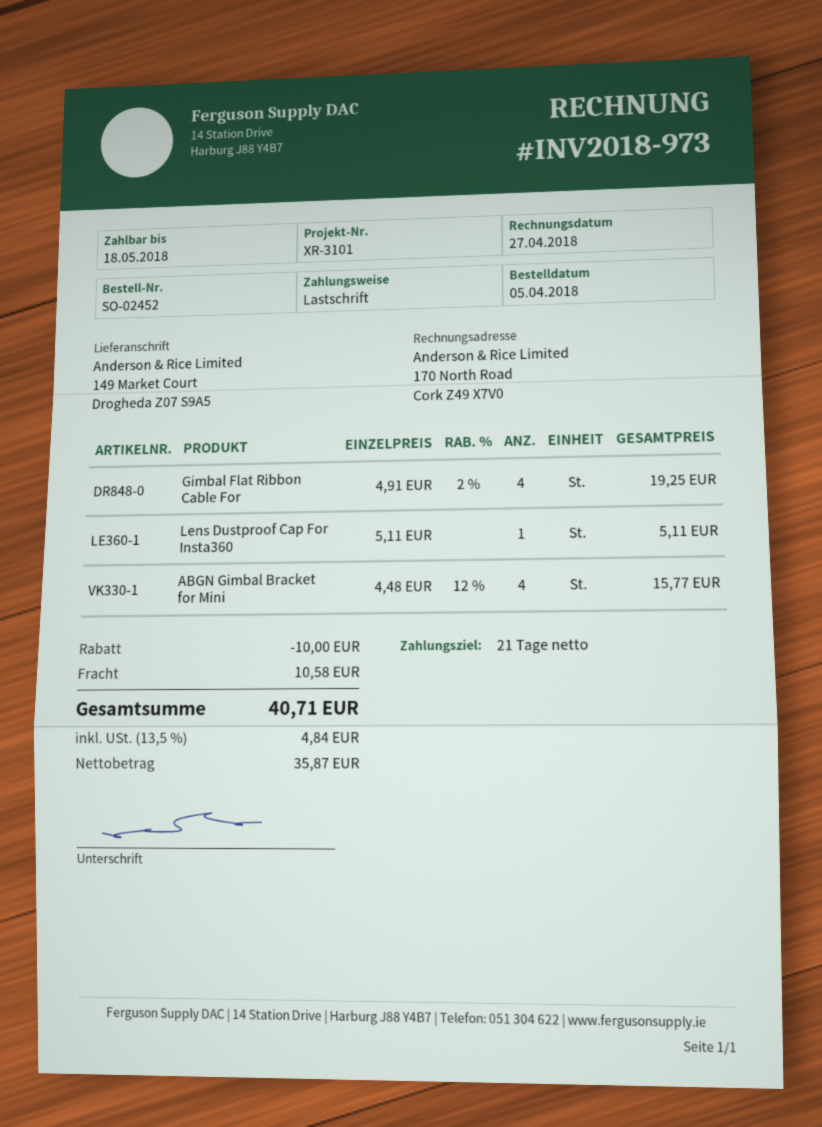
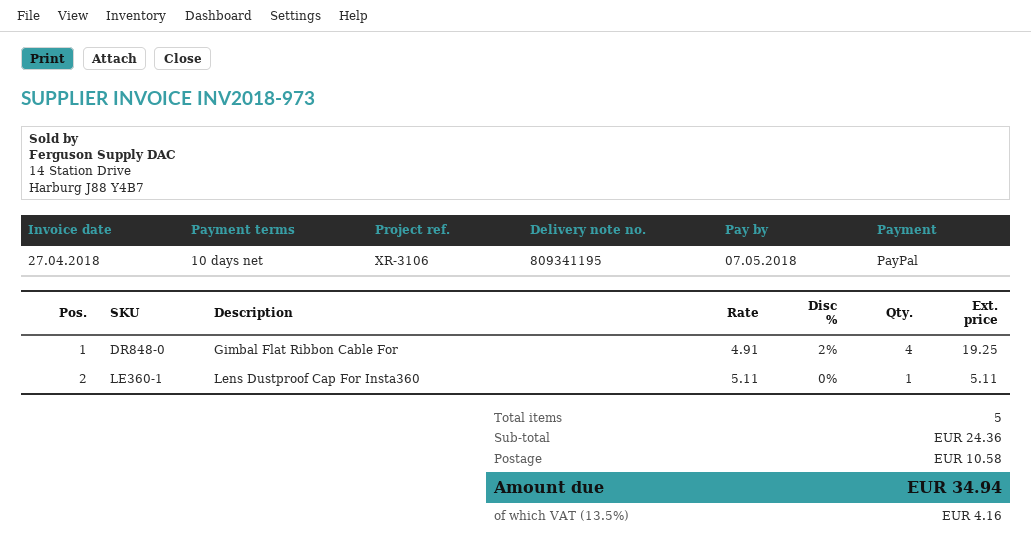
payment terms: 21 days -> 10 days
due date: 2018-05-18 -> 2018-05-07
reference: XR-3101 -> XR-3106
payment method: direct debit -> PayPal
ABGN Gimbal Bracket for Mini: 4 x 4.48 - 12% = 15.77 -> none
discount: 10.00 -> none
tax: 13.5% = 4.84 -> 13.5% = 4.16
total: 40.71 -> 34.94

